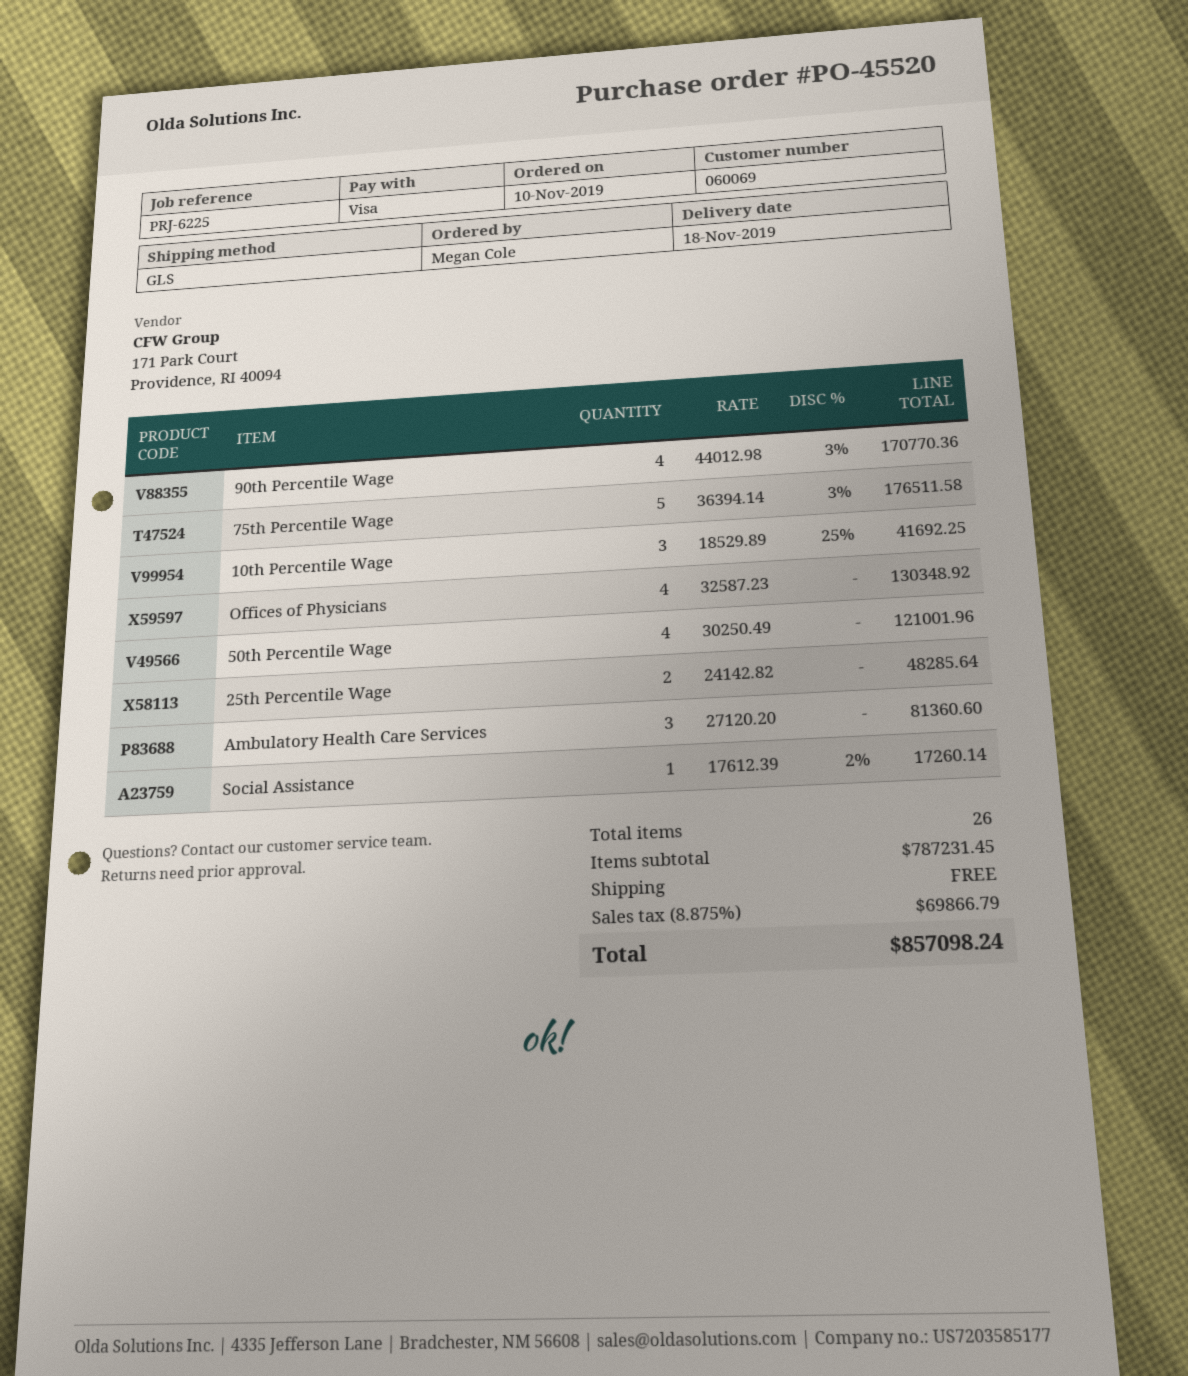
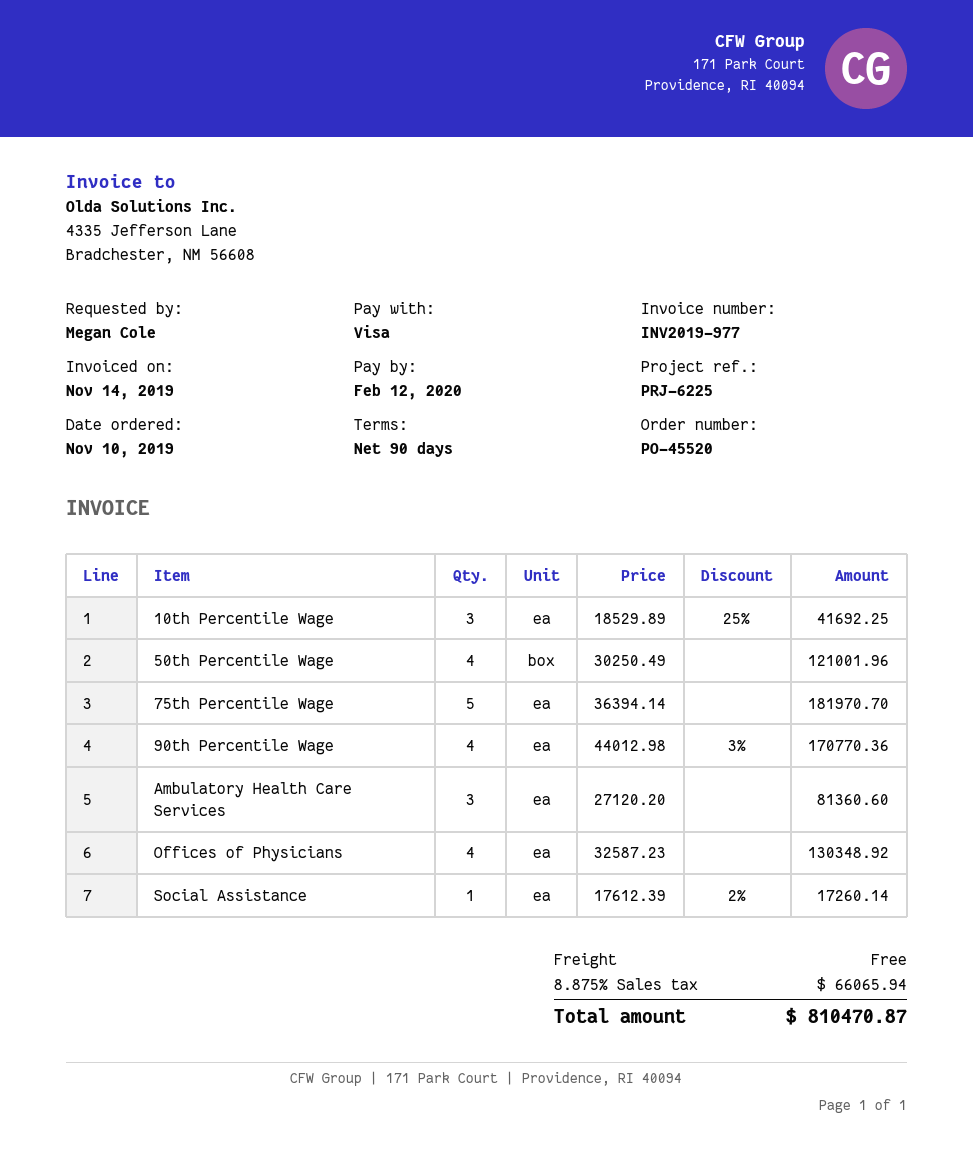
75th Percentile Wage: 5 x 36394.14 - 3% = 176511.58 -> 5 x 36394.14 = 181970.70
25th Percentile Wage: 2 x 24142.82 = 48285.64 -> none
tax: 8.875% = 69866.79 -> 8.875% = 66065.94
total: 857098.24 -> 810470.87

